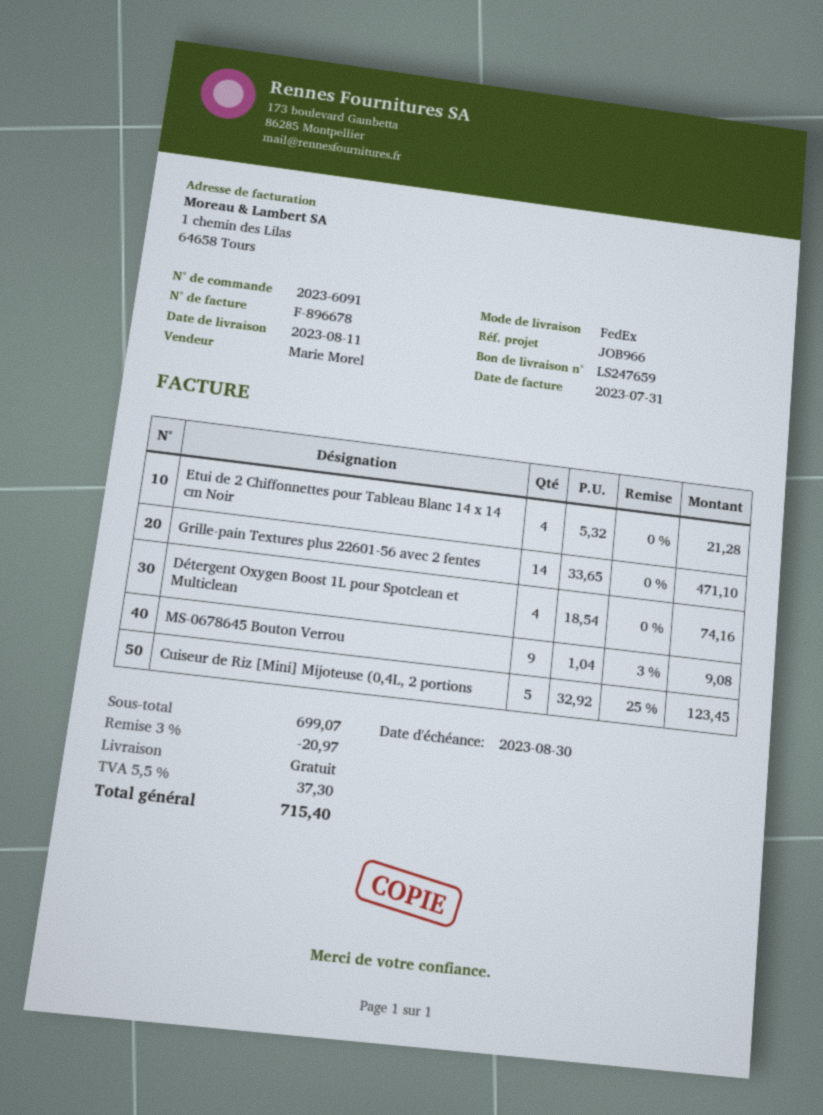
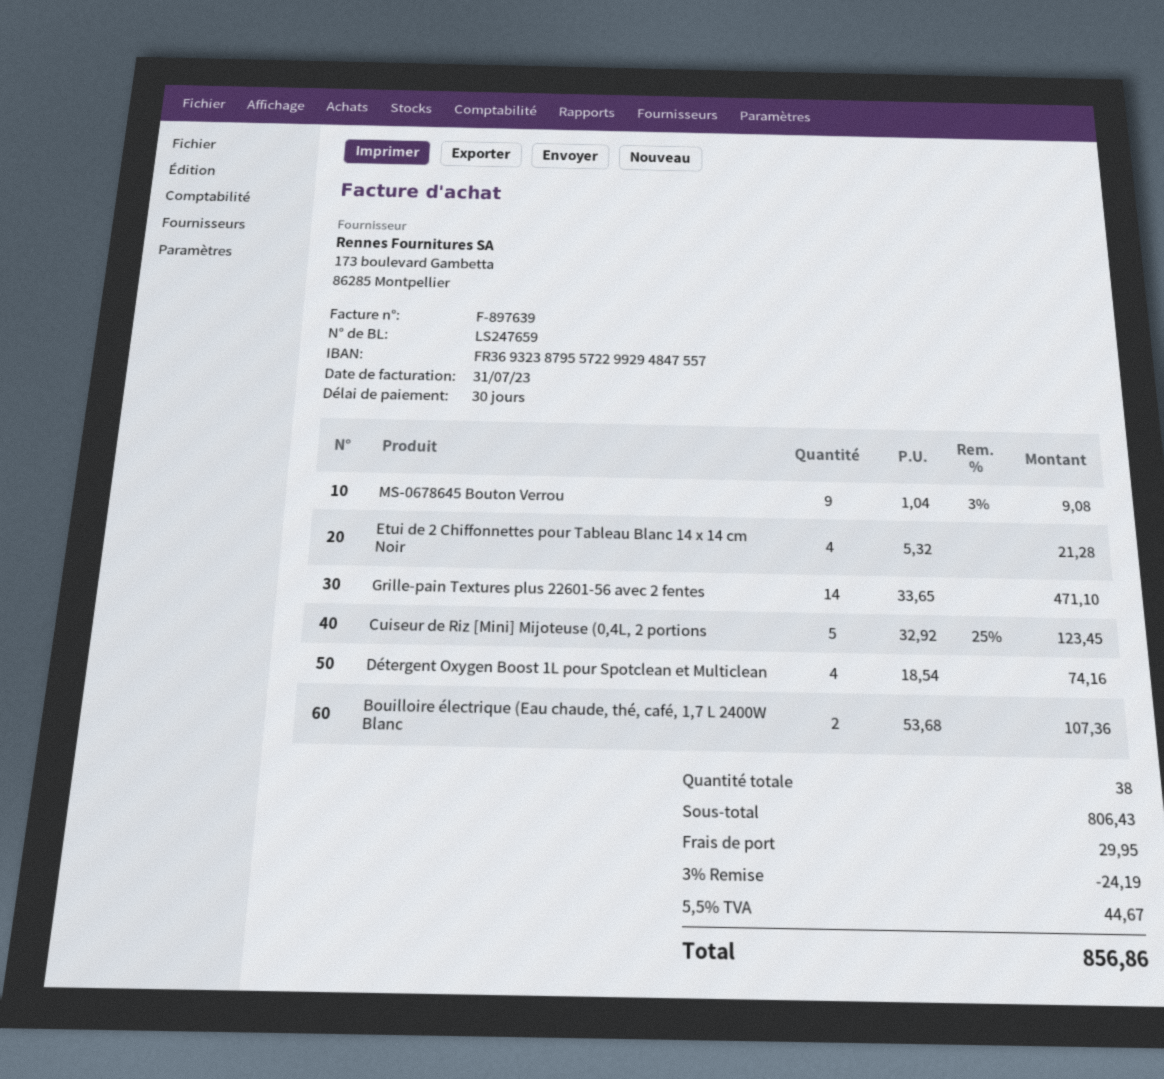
invoice number: F-896678 -> F-897639
Bouilloire électrique (Eau chaude, thé, café, 1,7 L 2400W Blanc: none -> 2 x 53.68 = 107.36
subtotal: 699.07 -> 806.43
discount: 3% = 20.97 -> 3% = 24.19
shipping: 0.00 -> 29.95
tax: 5.5% = 37.30 -> 5.5% = 44.67
total: 715.40 -> 856.86

